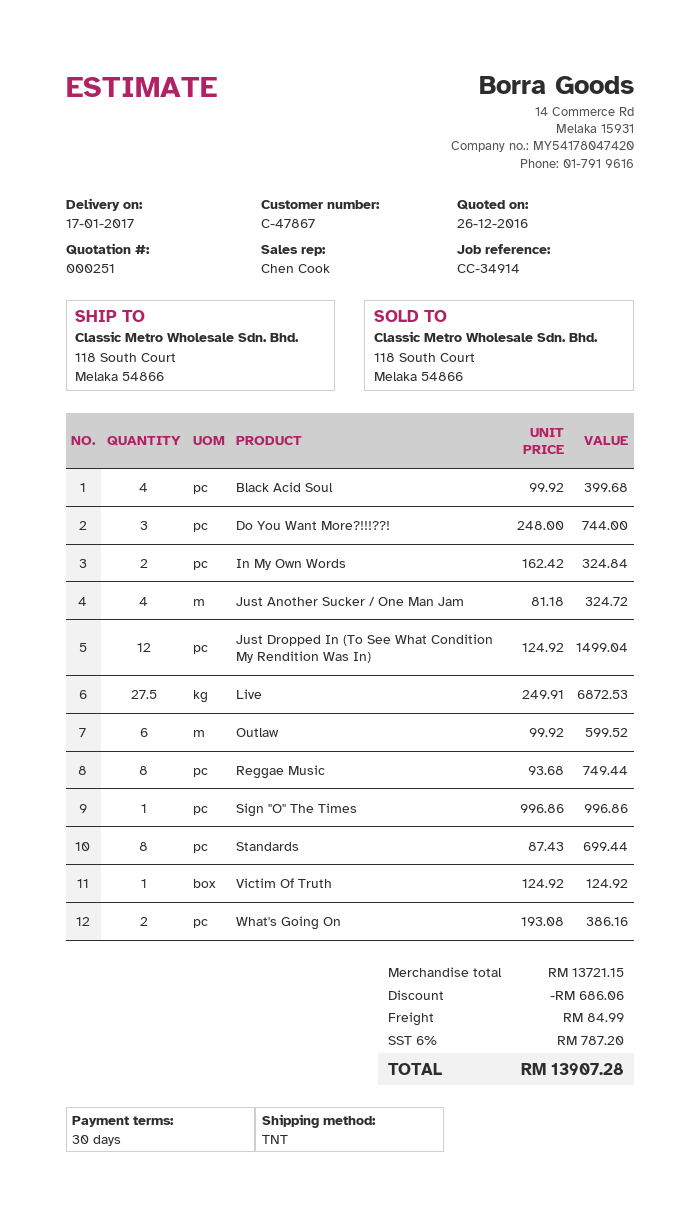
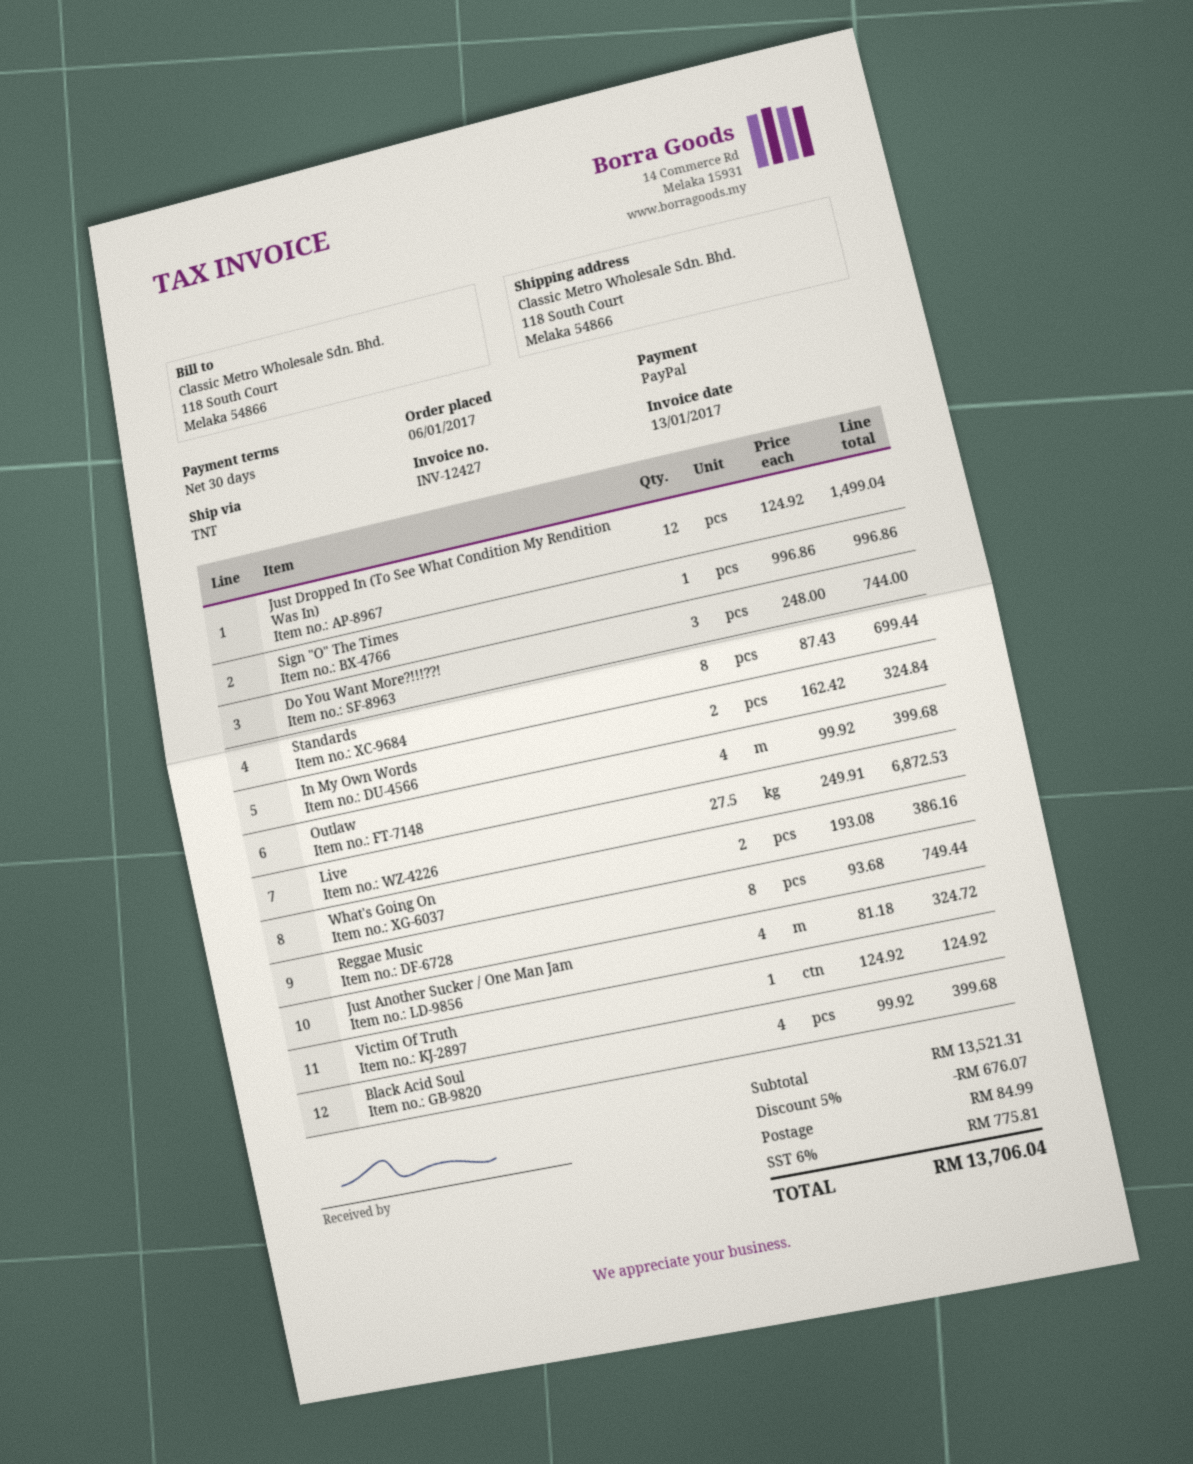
Outlaw: 6 x 99.92 = 599.52 -> 4 x 99.92 = 399.68
subtotal: 13721.15 -> 13521.31
discount: 686.06 -> 676.07
tax: 6% = 787.20 -> 6% = 775.81
total: 13907.28 -> 13706.04

